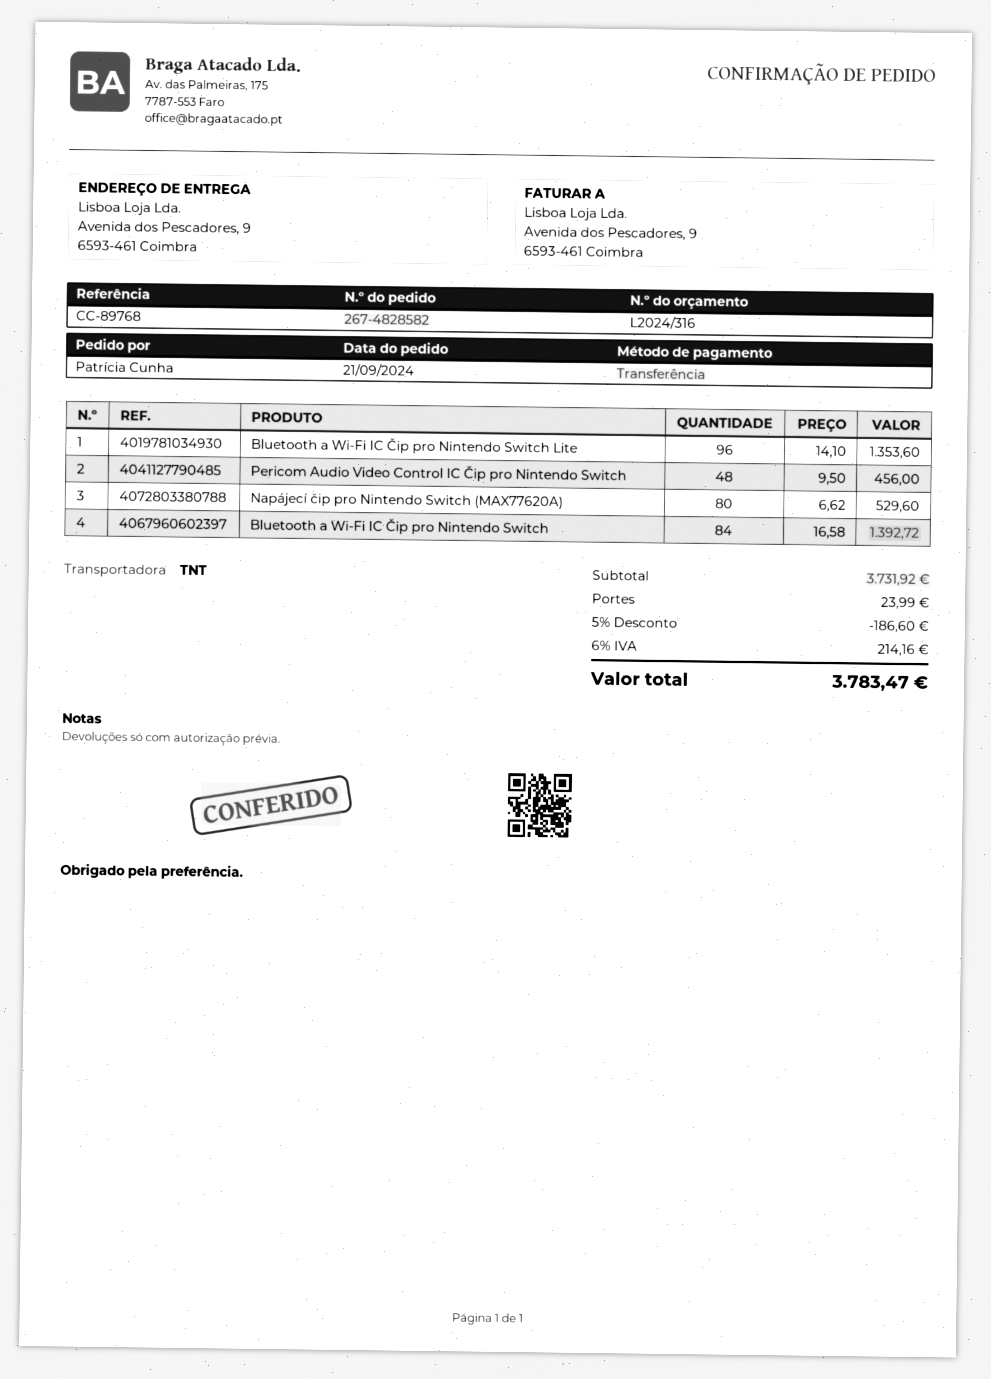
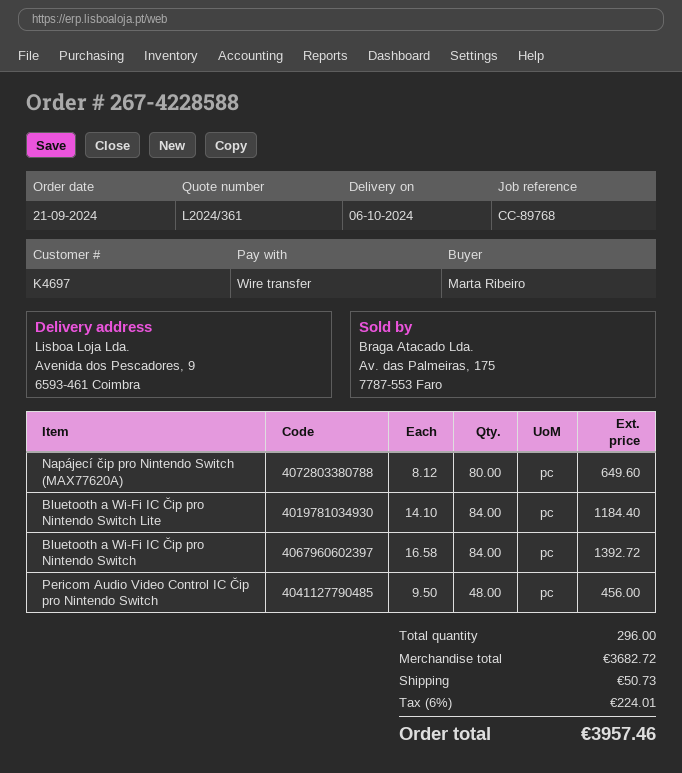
quote number: L2024/316 -> L2024/361
order number: 267-4828582 -> 267-4228588
ordered by: Patrícia Cunha -> Marta Ribeiro
Bluetooth a Wi-Fi IC Čip pro Nintendo Switch Lite: 96 x 14.10 = 1353.60 -> 84 x 14.10 = 1184.40
Napájecí čip pro Nintendo Switch (MAX77620A): 80 x 6.62 = 529.60 -> 80 x 8.12 = 649.60
subtotal: 3731.92 -> 3682.72
discount: 5% = 186.60 -> none
shipping: 23.99 -> 50.73
tax: 6% = 214.16 -> 6% = 224.01
total: 3783.47 -> 3957.46

